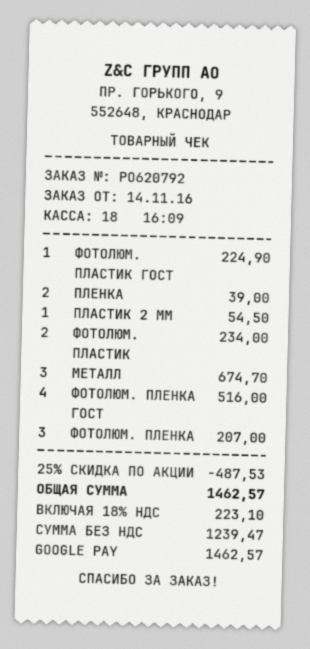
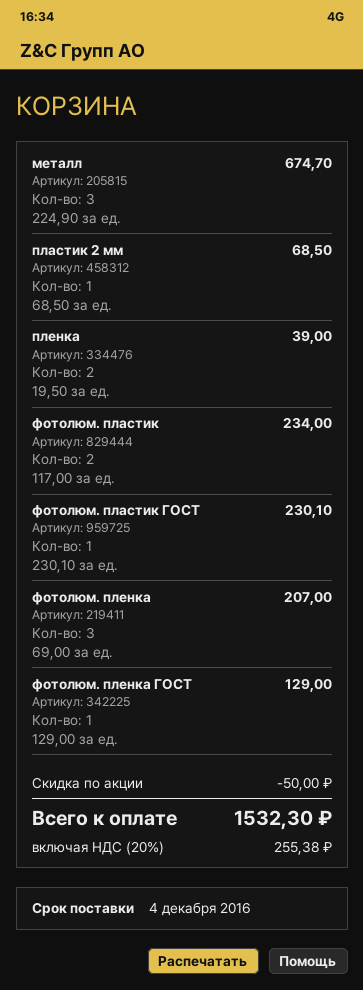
ФОТОЛЮМ. ПЛАСТИК ГОСТ: 1 for 224.90 -> 1 for 230.10
ПЛАСТИК 2 ММ: 1 for 54.50 -> 1 for 68.50
ФОТОЛЮМ. ПЛЕНКА ГОСТ: 4 for 516.00 -> 1 for 129.00
discount: 487.53 -> 50.00
tax: 18% = 223.10 -> 20% = 255.38
total: 1462.57 -> 1532.30

